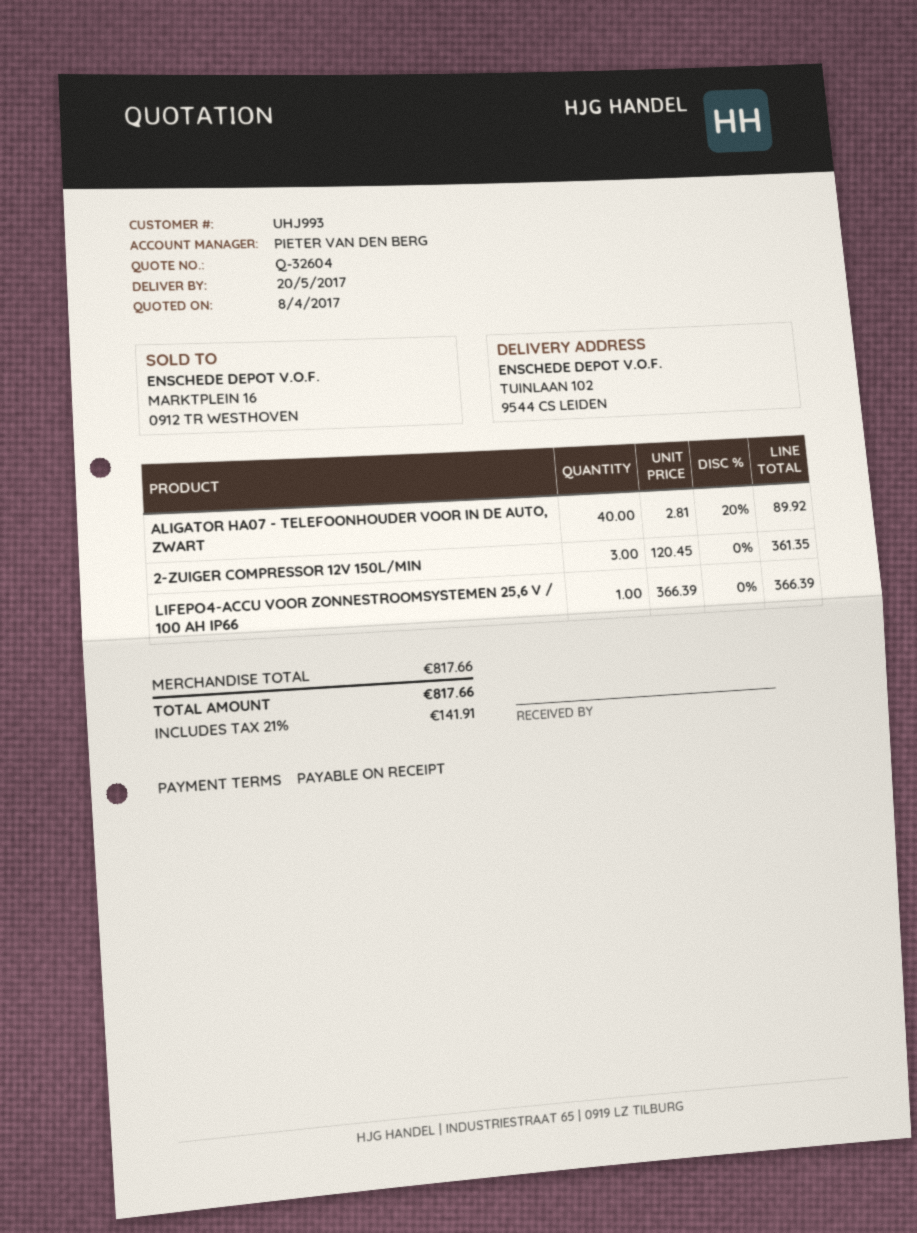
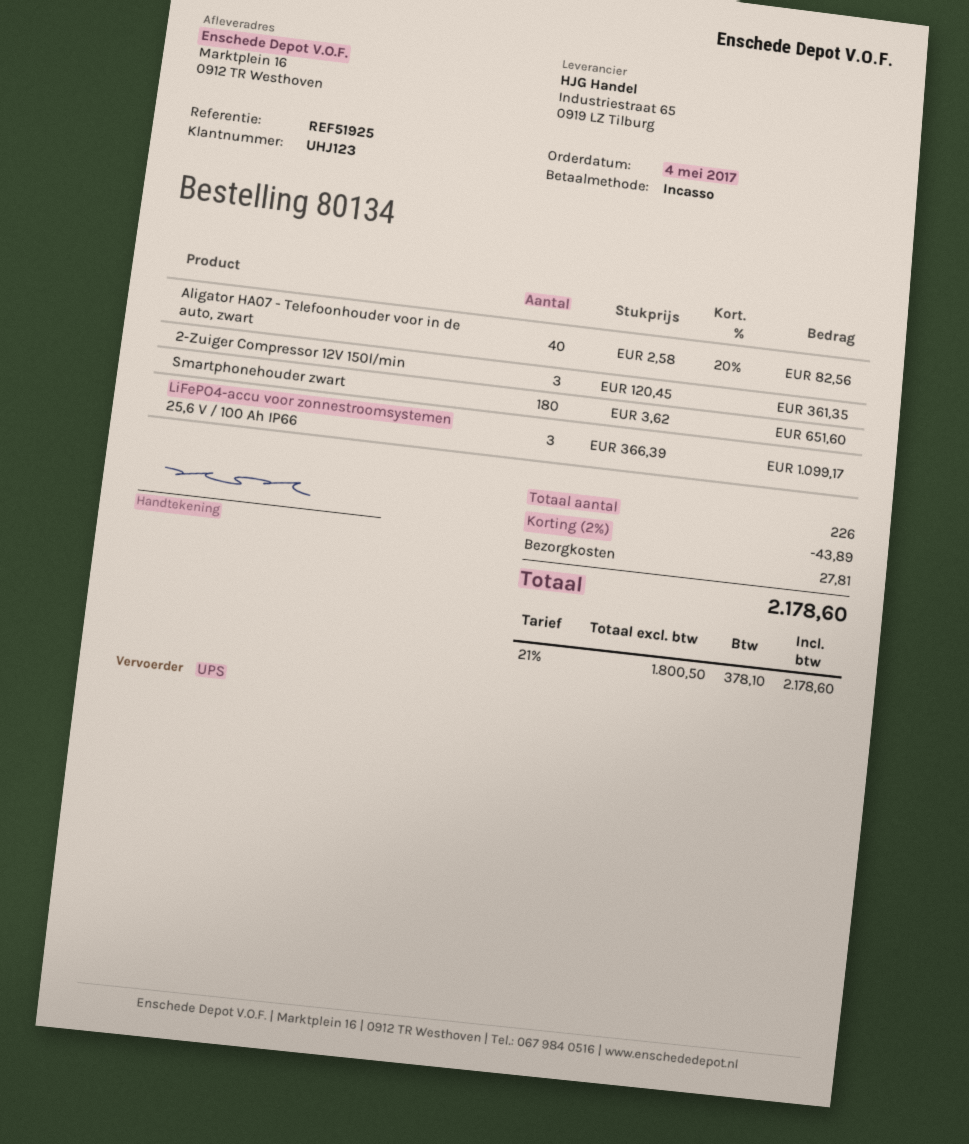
customer number: UHJ993 -> UHJ123
ship to: TUINLAAN 102, 9544 CS LEIDEN -> Marktplein 16, 0912 TR Westhoven
ALIGATOR HA07 - TELEFOONHOUDER VOOR IN DE AUTO, ZWART: 40 x 2.81 - 20% = 89.92 -> 40 x 2.58 - 20% = 82.56
LIFEPO4-ACCU VOOR ZONNESTROOMSYSTEMEN 25,6 V / 100 AH IP66: 1 x 366.39 = 366.39 -> 3 x 366.39 = 1099.17
Smartphonehouder zwart: none -> 180 x 3.62 = 651.60
discount: none -> 2% = 43.89
shipping: none -> 27.81
tax: 21% = 141.91 -> 21% = 378.10
total: 817.66 -> 2178.60

